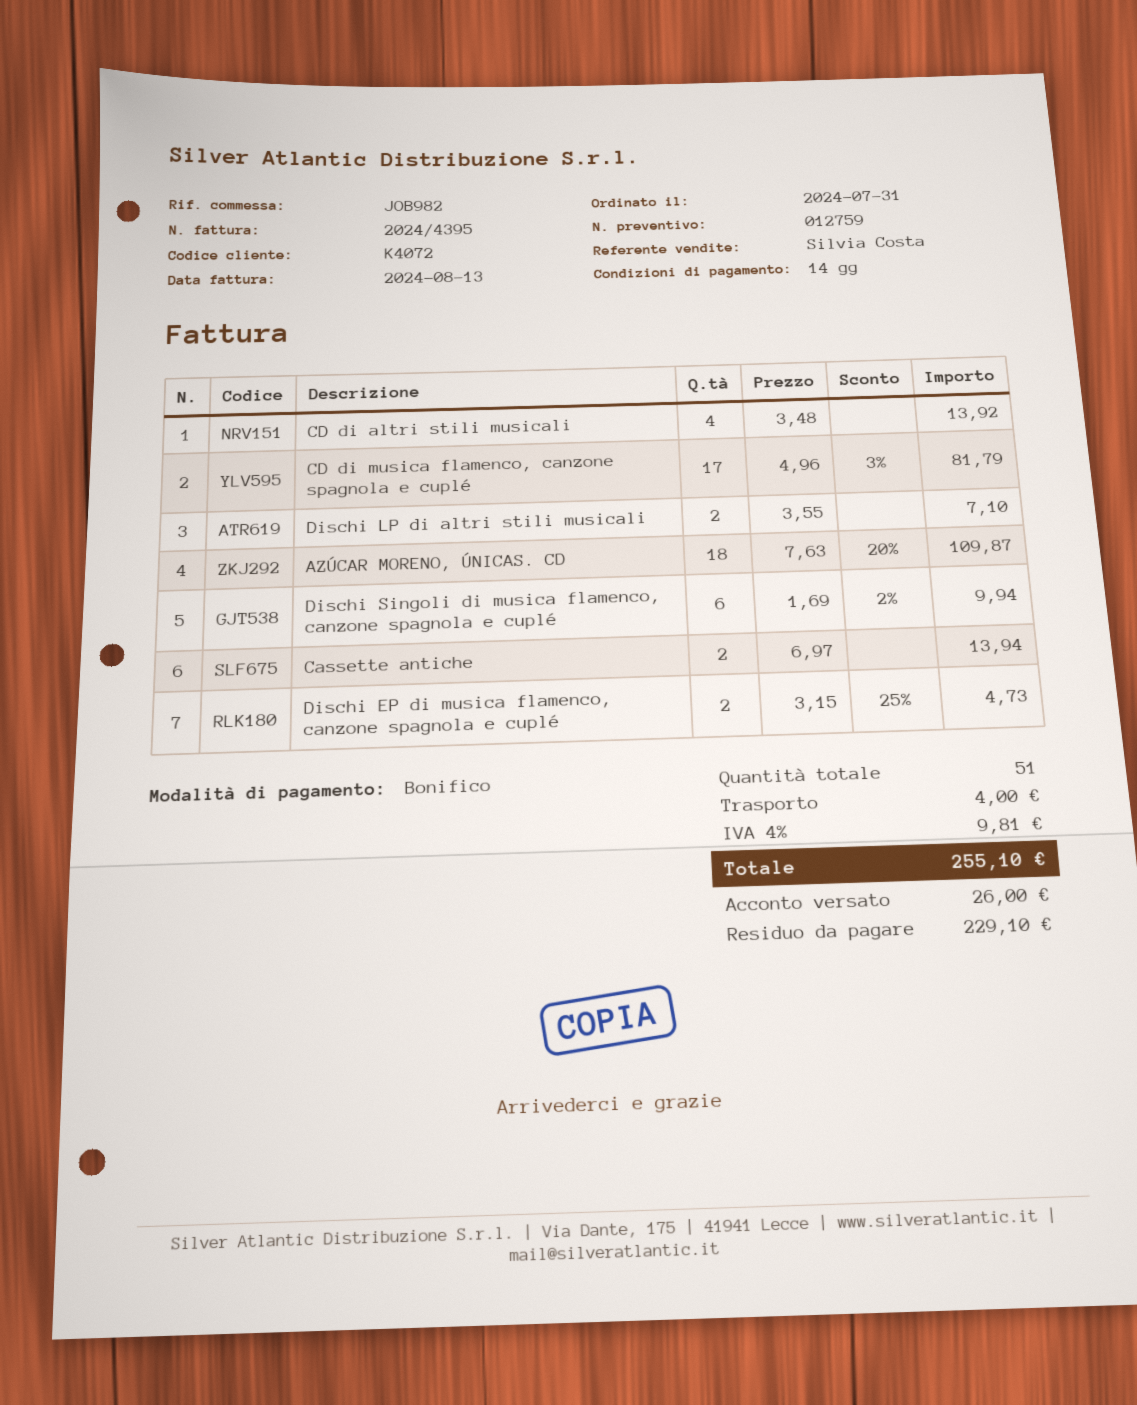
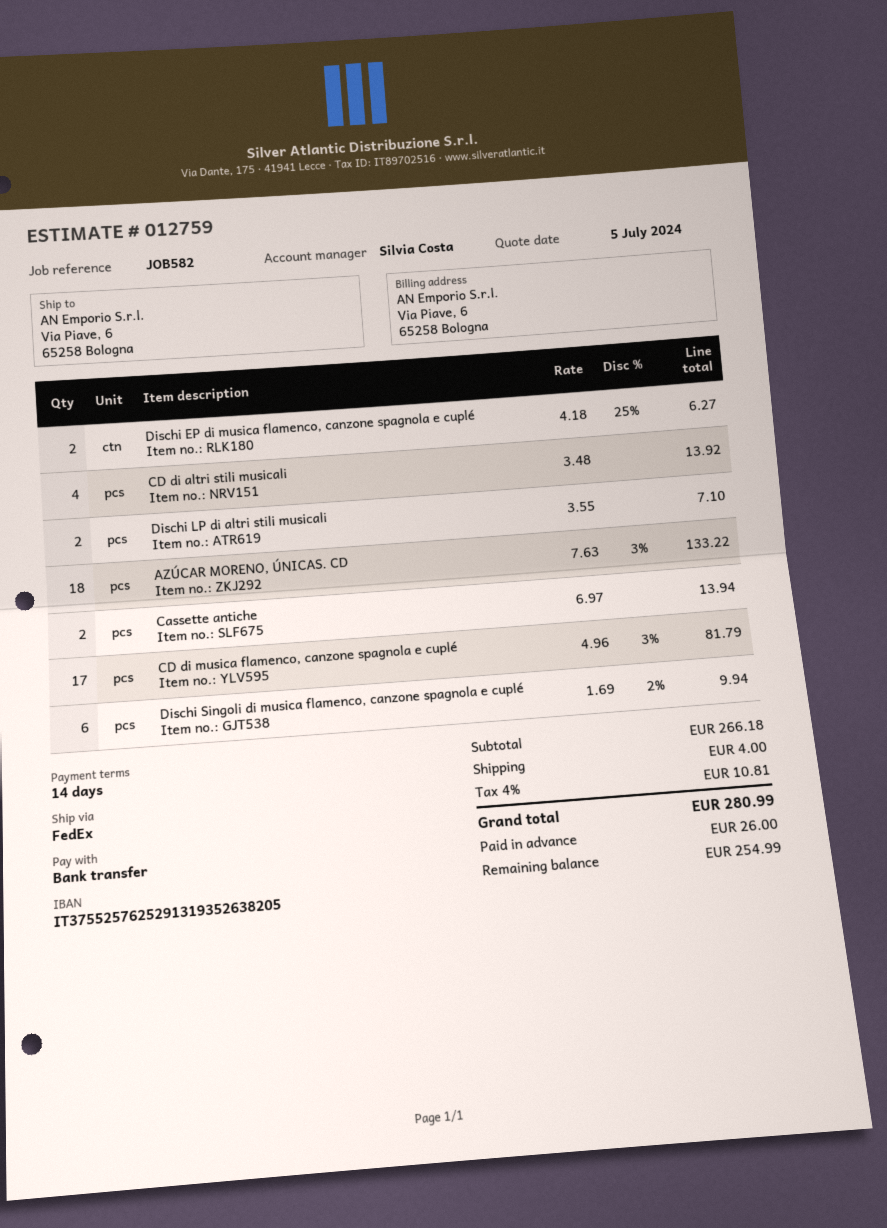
reference: JOB982 -> JOB582
AZÚCAR MORENO, ÚNICAS. CD: 18 x 7.63 - 20% = 109.87 -> 18 x 7.63 - 3% = 133.22
Dischi EP di musica flamenco, canzone spagnola e cuplé: 2 x 3.15 - 25% = 4.73 -> 2 x 4.18 - 25% = 6.27
tax: 4% = 9.81 -> 4% = 10.81
total: 255.10 -> 280.99
balance: 229.10 -> 254.99

